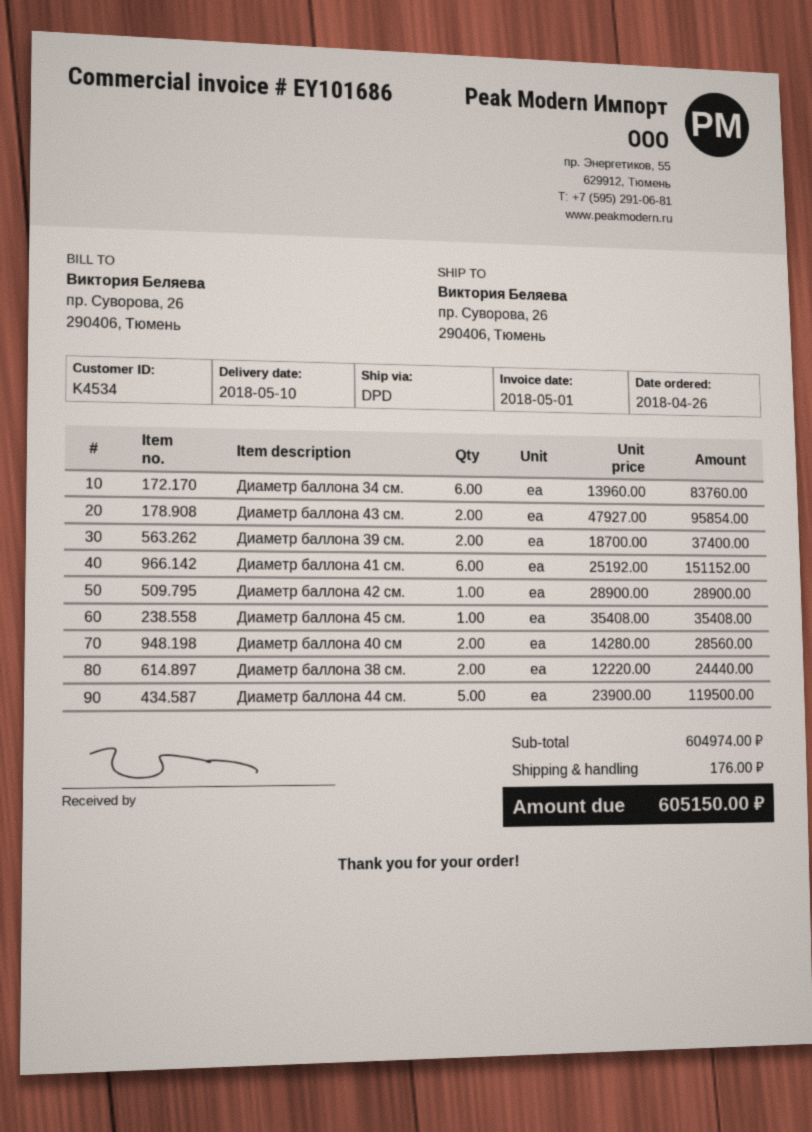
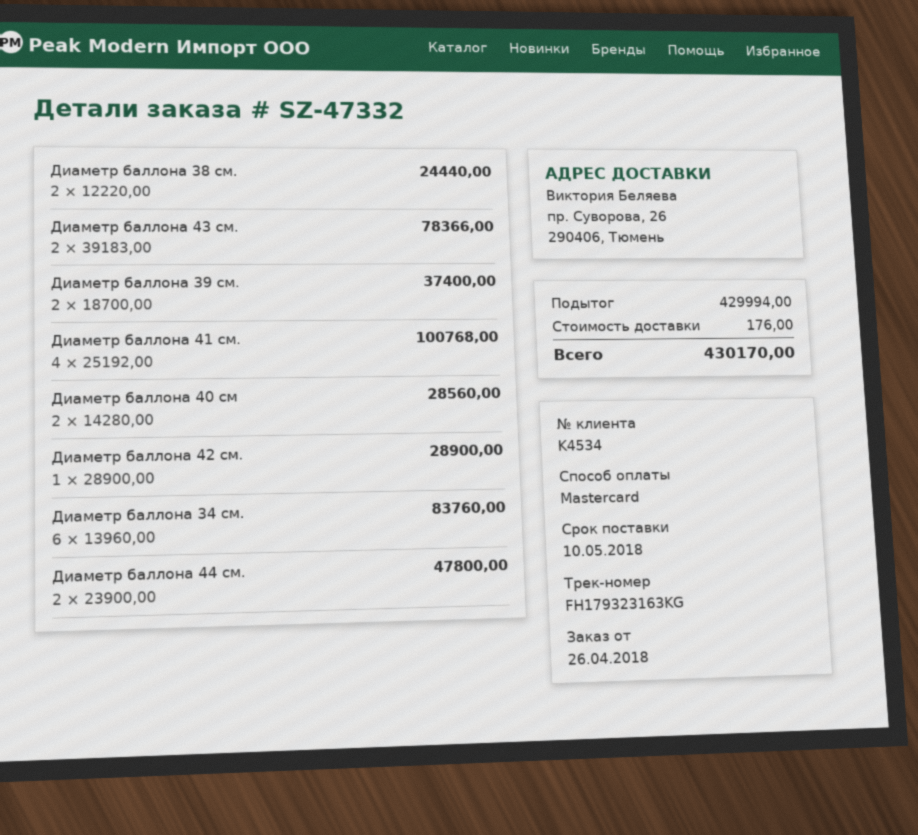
Диаметр баллона 43 см.: 2 x 47927.00 = 95854.00 -> 2 x 39183.00 = 78366.00
Диаметр баллона 41 см.: 6 x 25192.00 = 151152.00 -> 4 x 25192.00 = 100768.00
Диаметр баллона 45 см.: 1 x 35408.00 = 35408.00 -> none
Диаметр баллона 44 см.: 5 x 23900.00 = 119500.00 -> 2 x 23900.00 = 47800.00
subtotal: 604974.00 -> 429994.00
total: 605150.00 -> 430170.00

